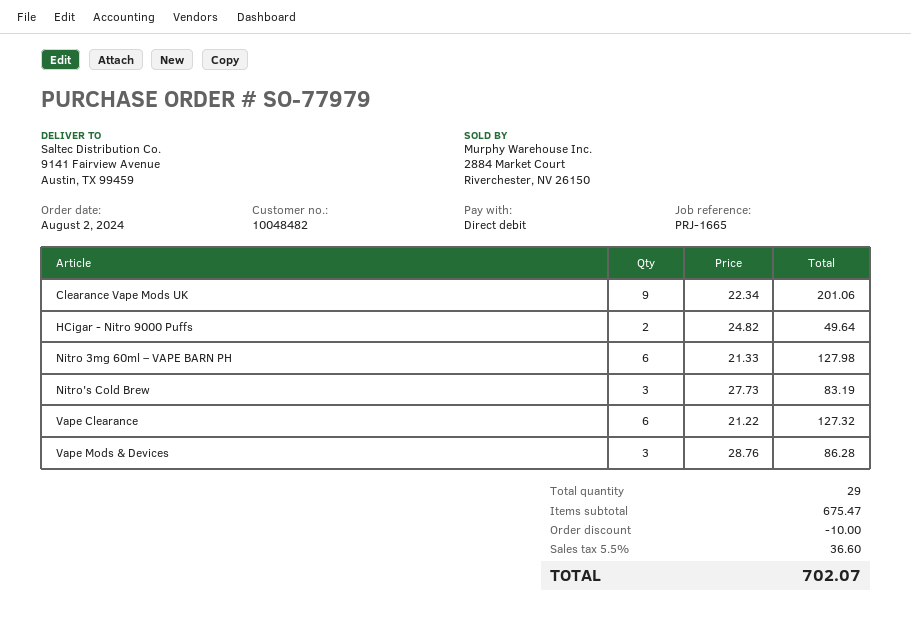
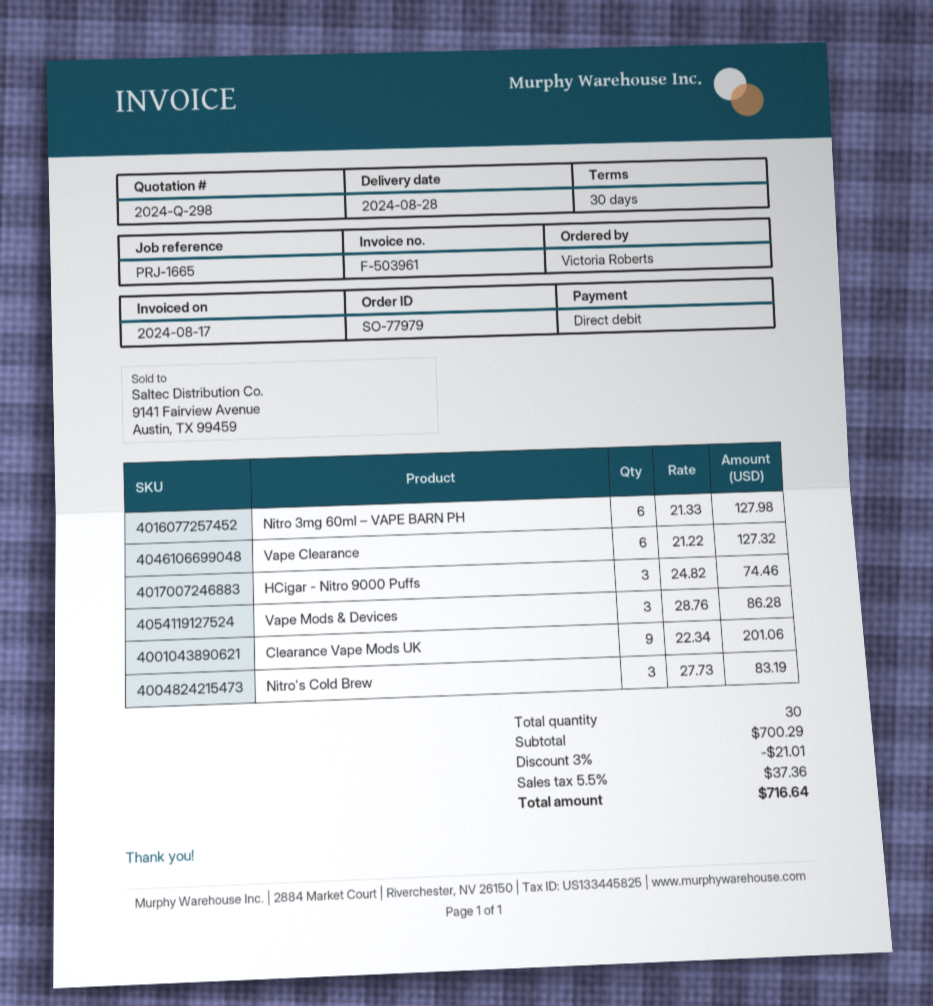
HCigar - Nitro 9000 Puffs: 2 x 24.82 = 49.64 -> 3 x 24.82 = 74.46
total quantity: 29 -> 30
subtotal: 675.47 -> 700.29
discount: 10.00 -> 21.01
tax: 5.5% = 36.60 -> 5.5% = 37.36
total: 702.07 -> 716.64

